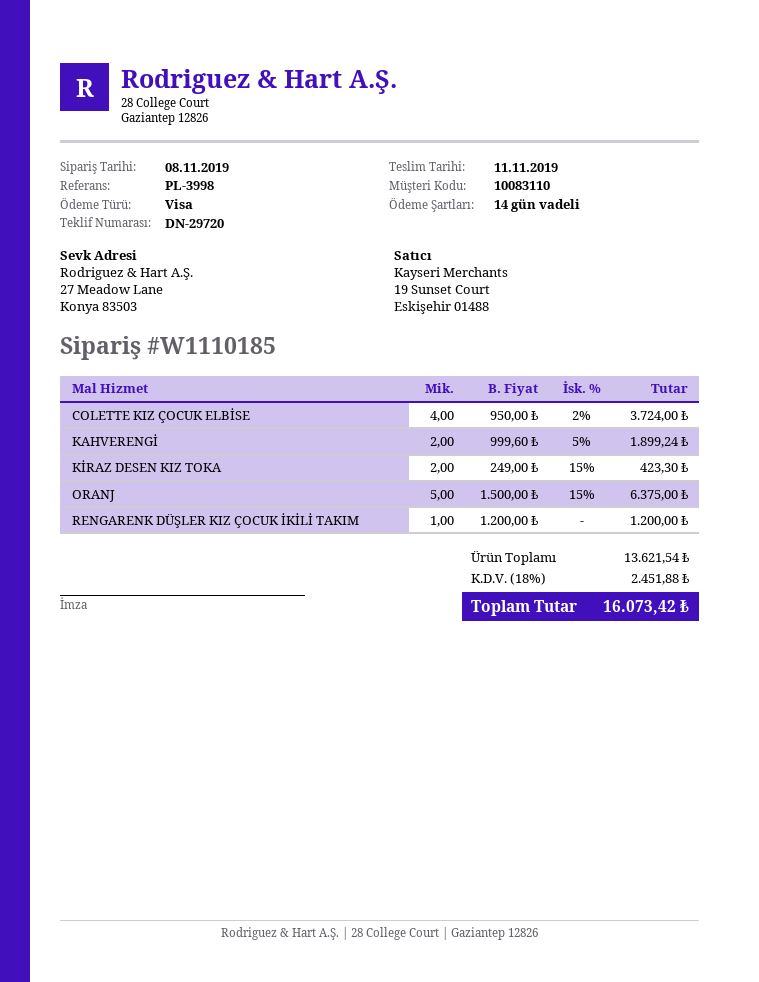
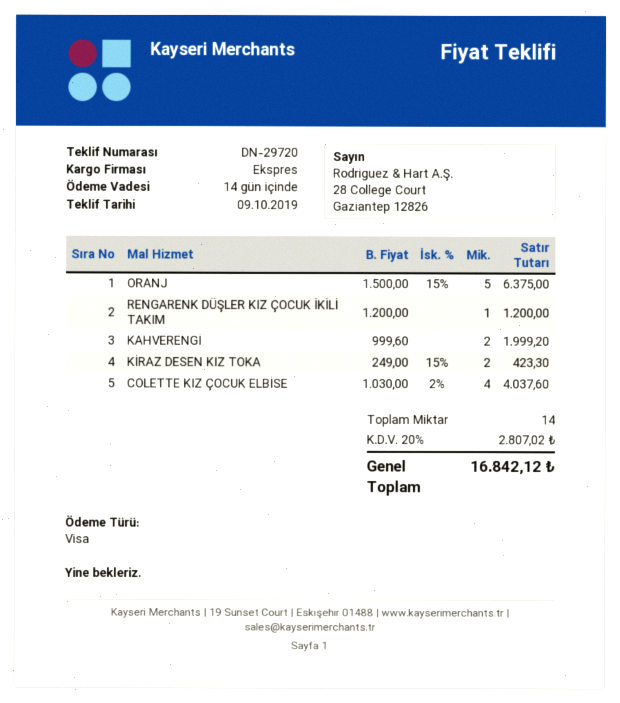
COLETTE KIZ ÇOCUK ELBİSE: 4 x 950.00 - 2% = 3724.00 -> 4 x 1030.00 - 2% = 4037.60
KAHVERENGİ: 2 x 999.60 - 5% = 1899.24 -> 2 x 999.60 = 1999.20
tax: 18% = 2451.88 -> 20% = 2807.02
total: 16073.42 -> 16842.12

